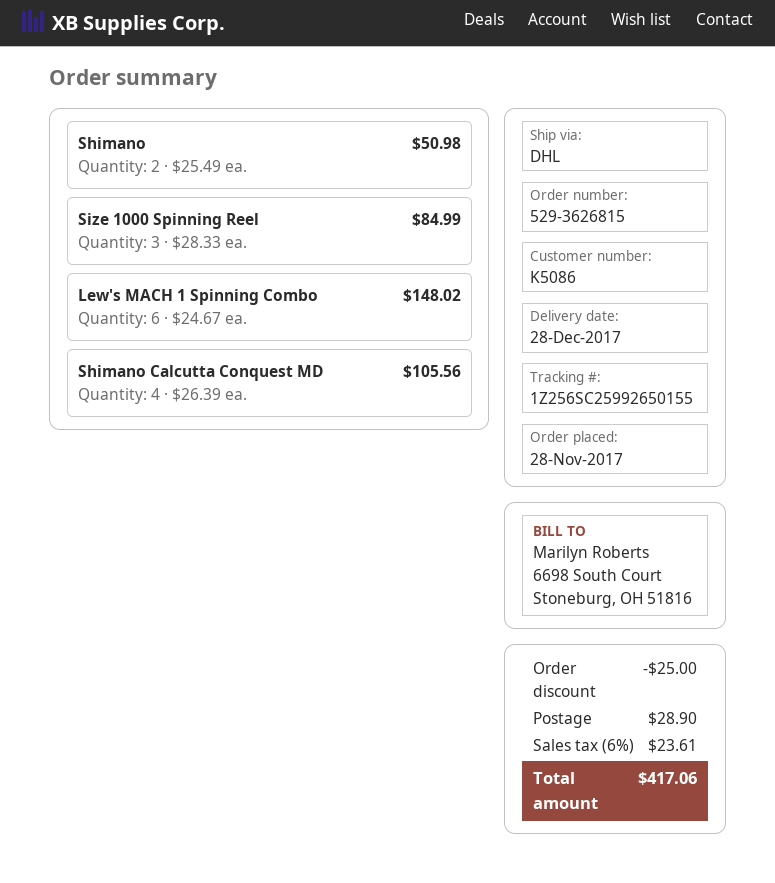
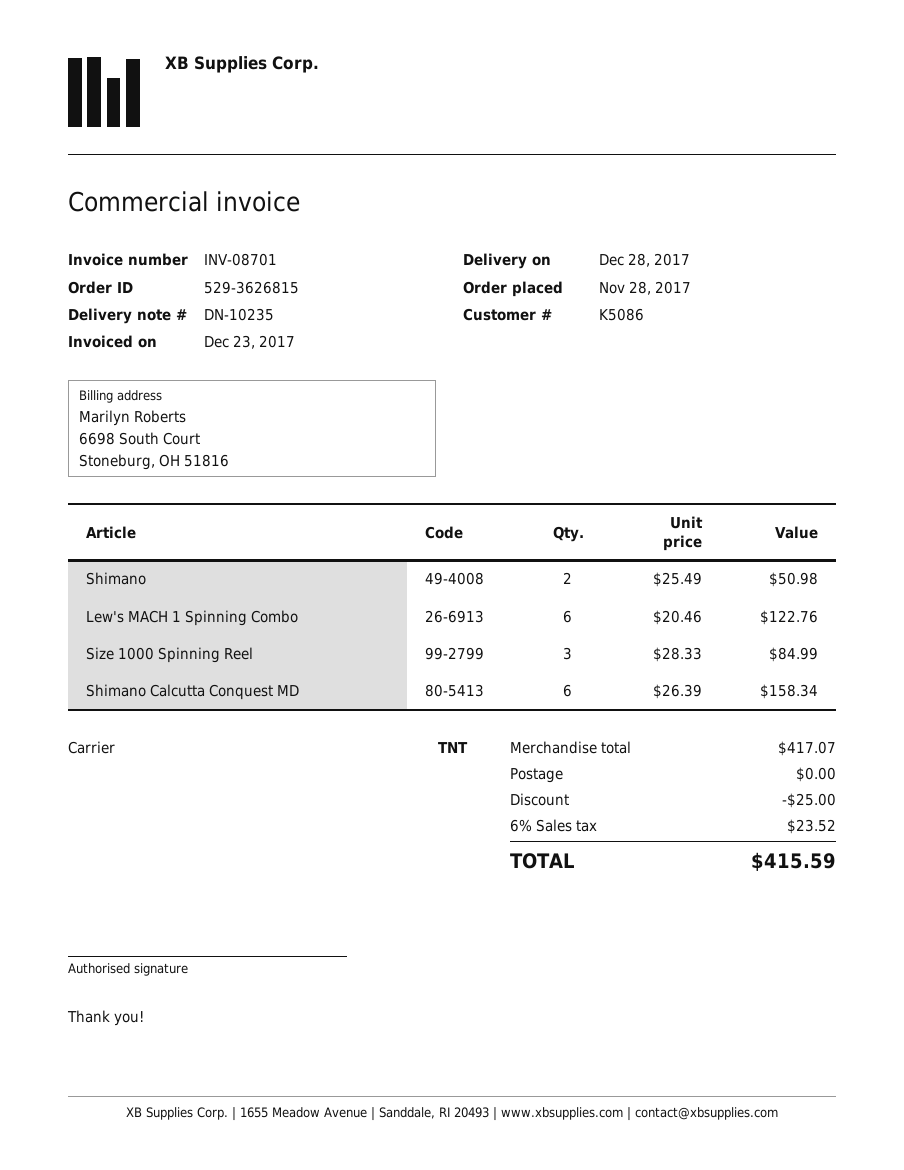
shipping method: DHL -> TNT
Lew's MACH 1 Spinning Combo: 6 x 24.67 = 148.02 -> 6 x 20.46 = 122.76
Shimano Calcutta Conquest MD: 4 x 26.39 = 105.56 -> 6 x 26.39 = 158.34
shipping: 28.90 -> 0.00
tax: 6% = 23.61 -> 6% = 23.52
total: 417.06 -> 415.59

